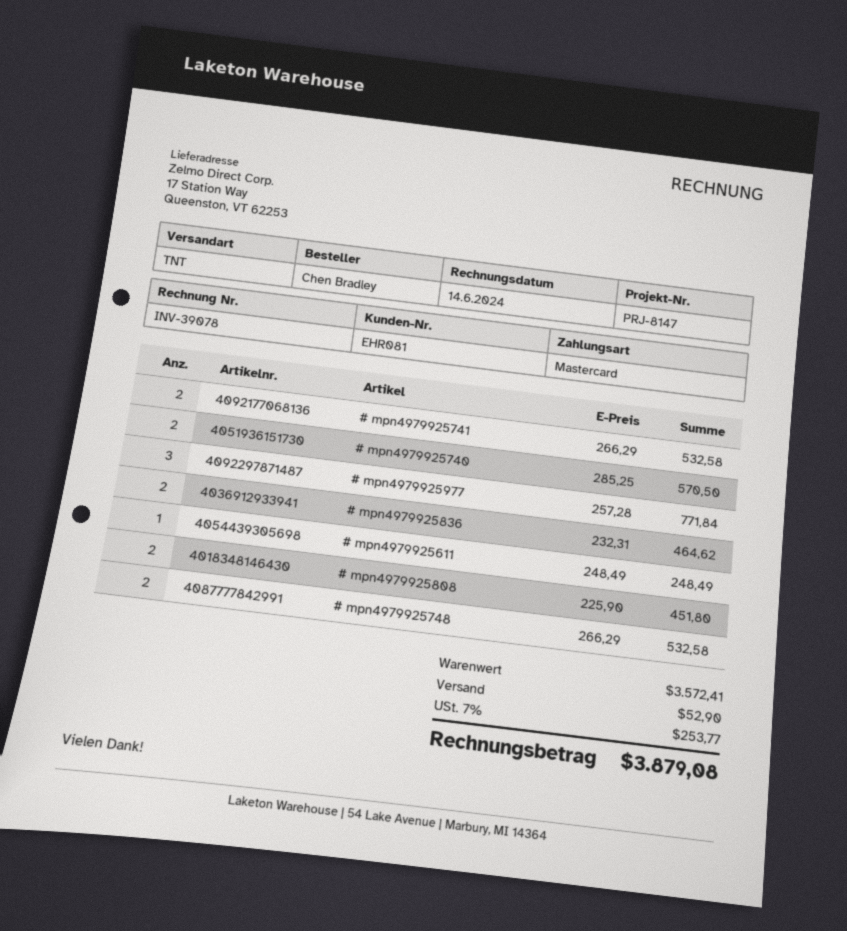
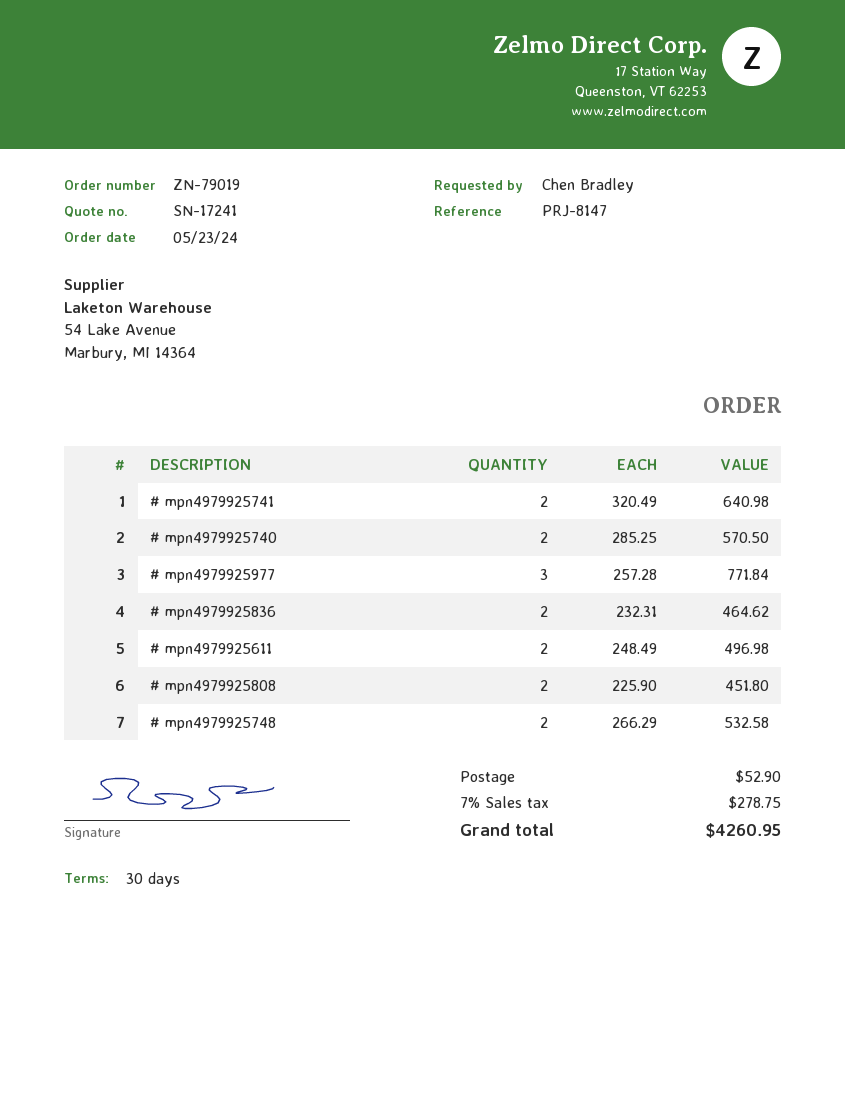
# mpn4979925741: 2 x 266.29 = 532.58 -> 2 x 320.49 = 640.98
# mpn4979925611: 1 x 248.49 = 248.49 -> 2 x 248.49 = 496.98
tax: 7% = 253.77 -> 7% = 278.75
total: 3879.08 -> 4260.95

